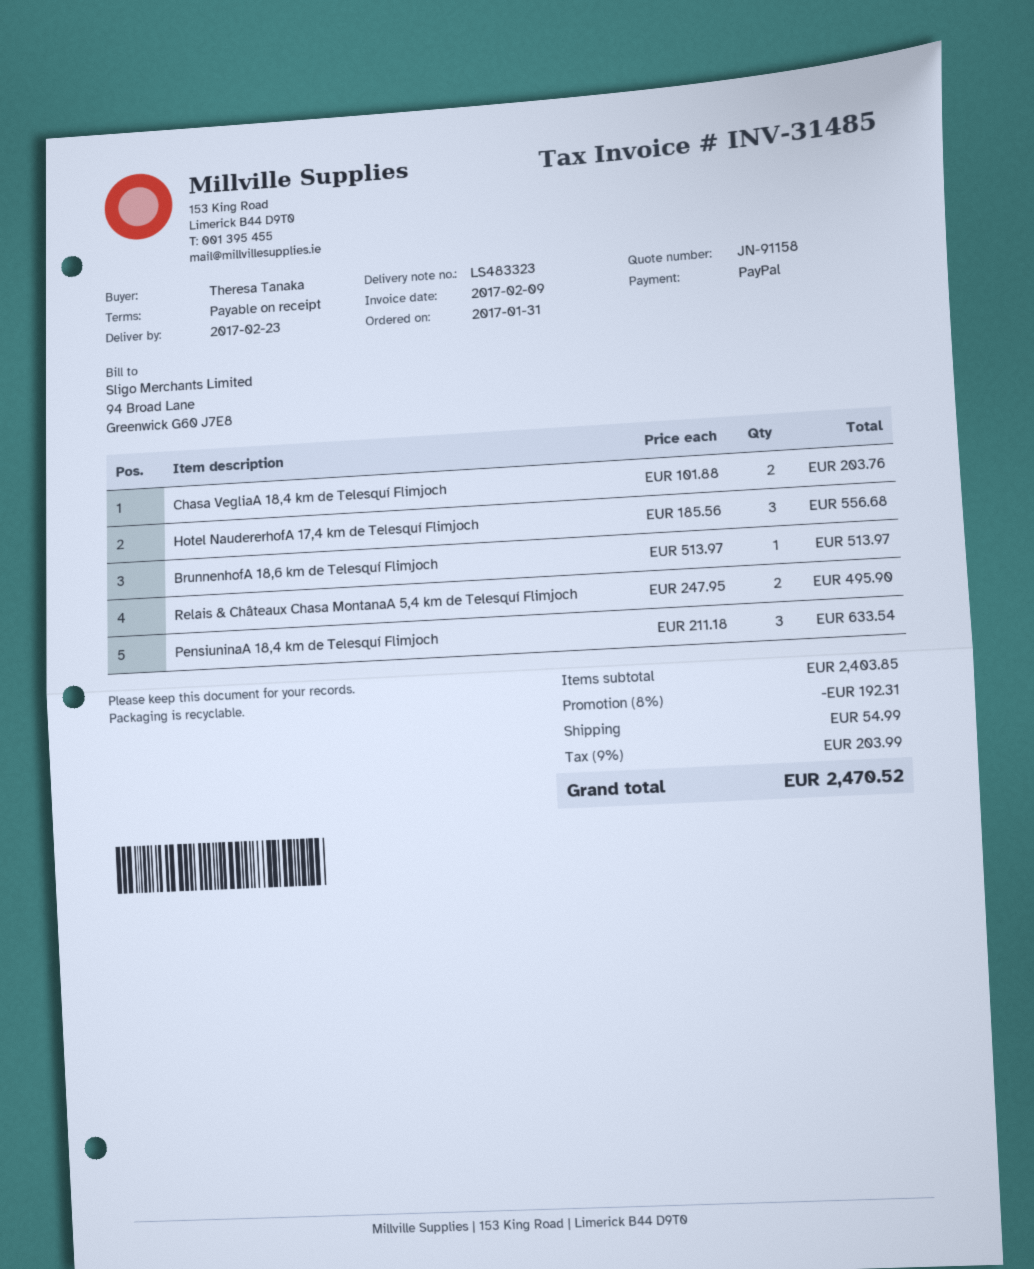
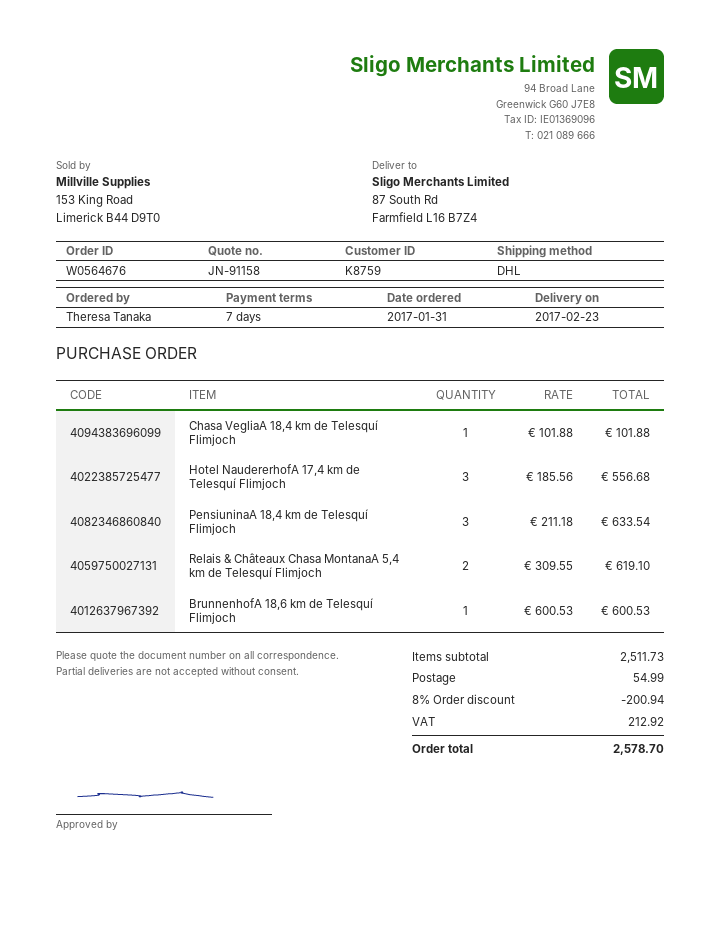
payment terms: on receipt -> 7 days
Chasa VegliaA 18,4 km de Telesquí Flimjoch: 2 x 101.88 = 203.76 -> 1 x 101.88 = 101.88
BrunnenhofA 18,6 km de Telesquí Flimjoch: 1 x 513.97 = 513.97 -> 1 x 600.53 = 600.53
Relais & Châteaux Chasa MontanaA 5,4 km de Telesquí Flimjoch: 2 x 247.95 = 495.90 -> 2 x 309.55 = 619.10
subtotal: 2403.85 -> 2511.73
discount: 8% = 192.31 -> 8% = 200.94
tax: 203.99 -> 212.92
total: 2470.52 -> 2578.70

